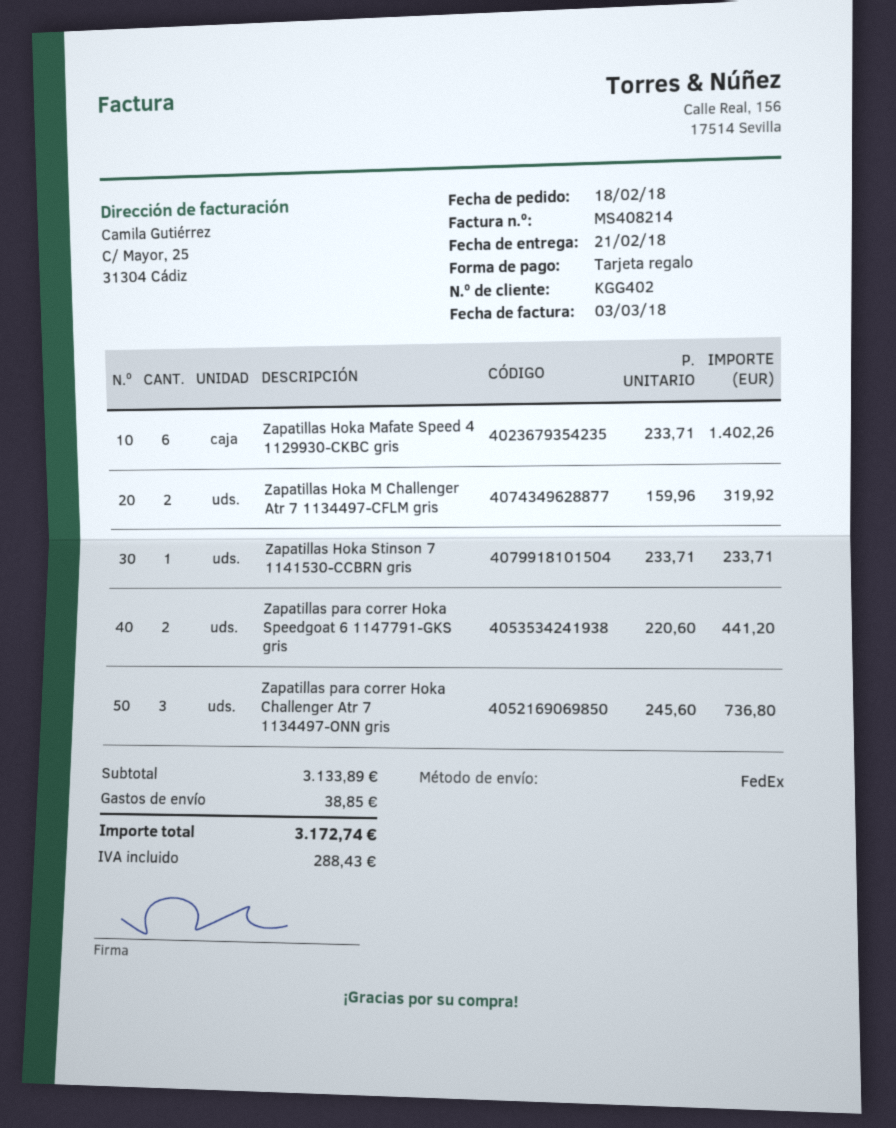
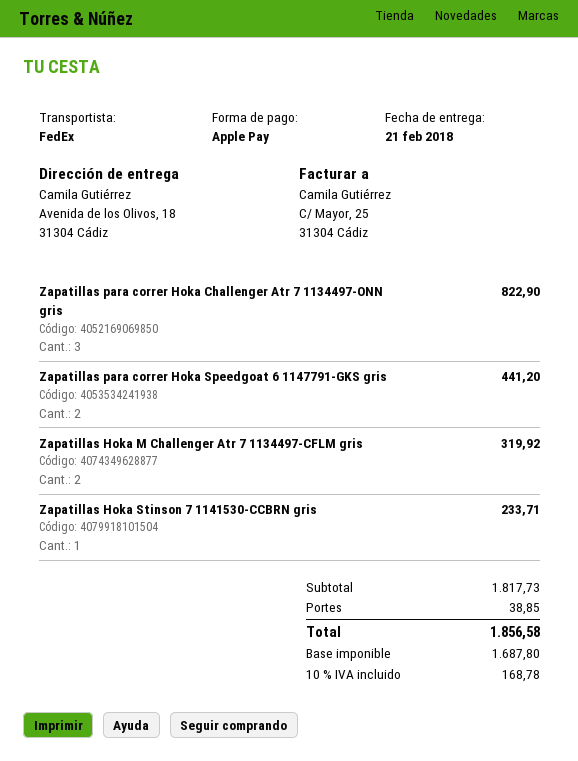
payment method: gift card -> Apple Pay
Zapatillas Hoka Mafate Speed 4 1129930-CKBC gris: 6 for 1402.26 -> none
Zapatillas para correr Hoka Challenger Atr 7 1134497-ONN gris: 3 for 736.80 -> 3 for 822.90
subtotal: 3133.89 -> 1817.73
tax: 288.43 -> 168.78
total: 3172.74 -> 1856.58

